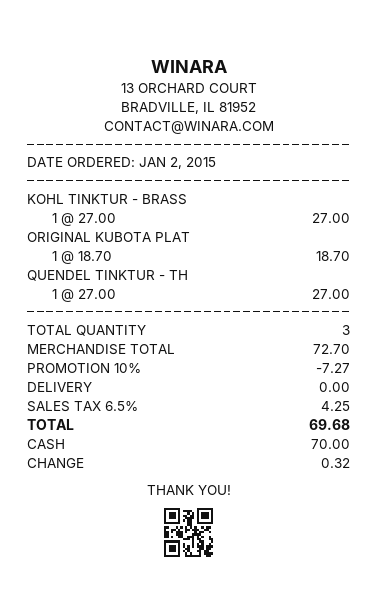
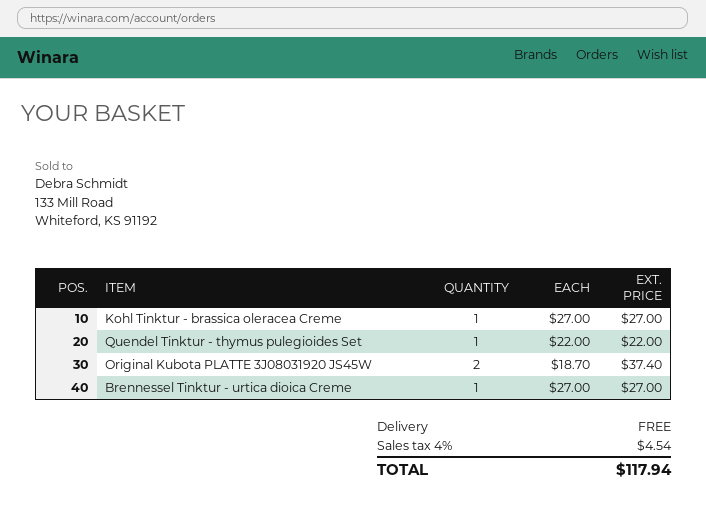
ORIGINAL KUBOTA PLAT: 1 x 18.70 = 18.70 -> 2 x 18.70 = 37.40
QUENDEL TINKTUR - TH: 1 x 27.00 = 27.00 -> 1 x 22.00 = 22.00
Brennessel Tinktur - urtica dioica Creme: none -> 1 x 27.00 = 27.00
discount: 10% = 7.27 -> none
tax: 6.5% = 4.25 -> 4% = 4.54
total: 69.68 -> 117.94

